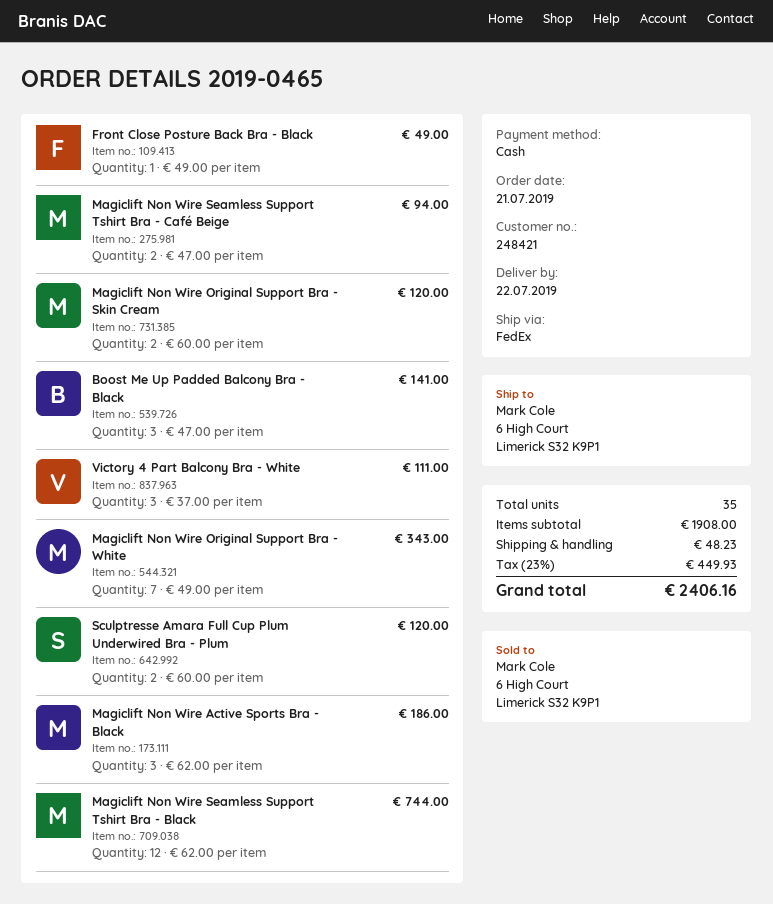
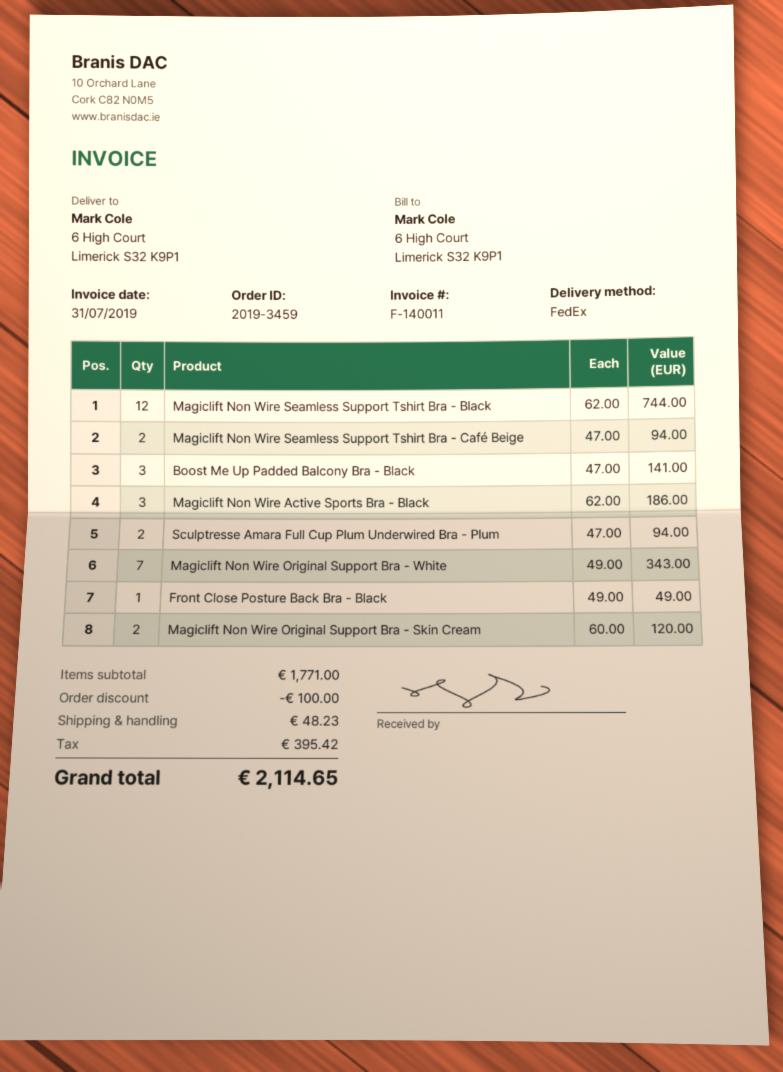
order number: 2019-0465 -> 2019-3459
Victory 4 Part Balcony Bra - White: 3 x 37.00 = 111.00 -> none
Sculptresse Amara Full Cup Plum Underwired Bra - Plum: 2 x 60.00 = 120.00 -> 2 x 47.00 = 94.00
subtotal: 1908.00 -> 1771.00
discount: none -> 100.00
tax: 449.93 -> 395.42
total: 2406.16 -> 2114.65

